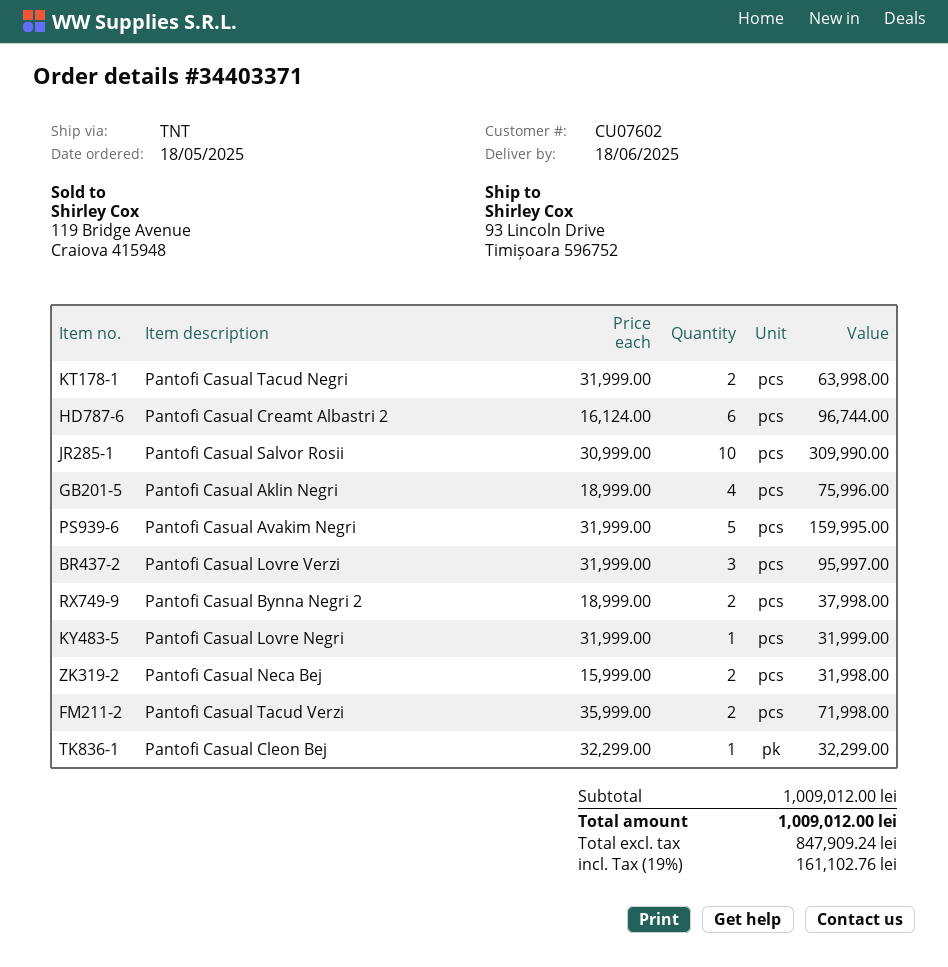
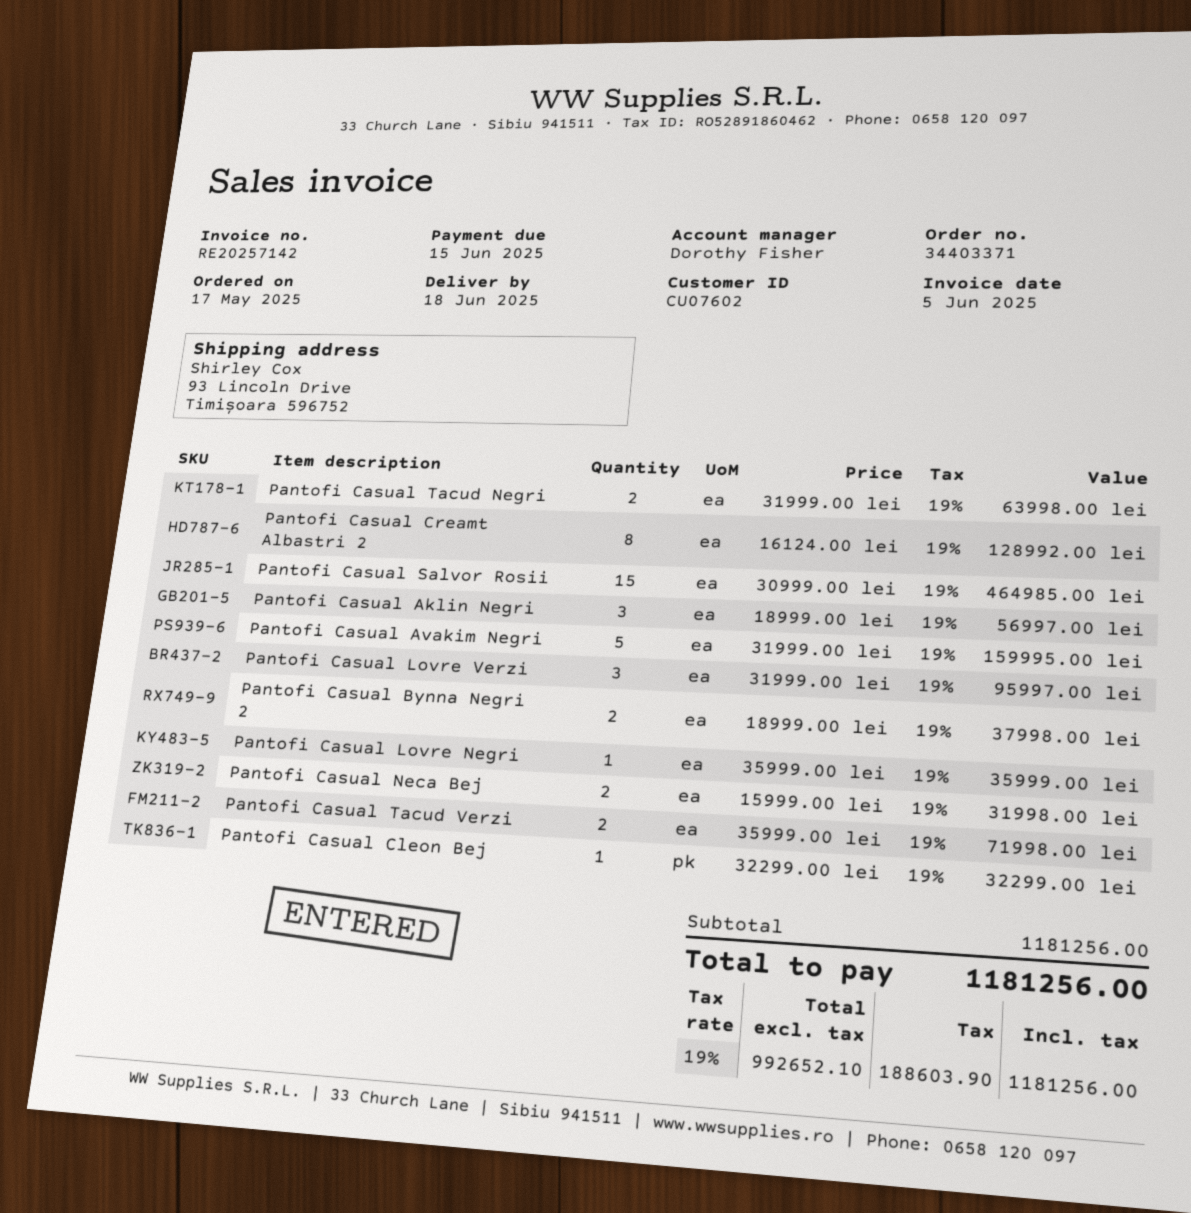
order date: 2025-05-18 -> 2025-05-17
Pantofi Casual Creamt Albastri 2: 6 x 16124.00 = 96744.00 -> 8 x 16124.00 = 128992.00
Pantofi Casual Salvor Rosii: 10 x 30999.00 = 309990.00 -> 15 x 30999.00 = 464985.00
Pantofi Casual Aklin Negri: 4 x 18999.00 = 75996.00 -> 3 x 18999.00 = 56997.00
Pantofi Casual Lovre Negri: 1 x 31999.00 = 31999.00 -> 1 x 35999.00 = 35999.00
subtotal: 1009012.00 -> 1181256.00
net: 847909.24 -> 992652.10
tax: 19% = 161102.76 -> 19% = 188603.90
total: 1009012.00 -> 1181256.00

